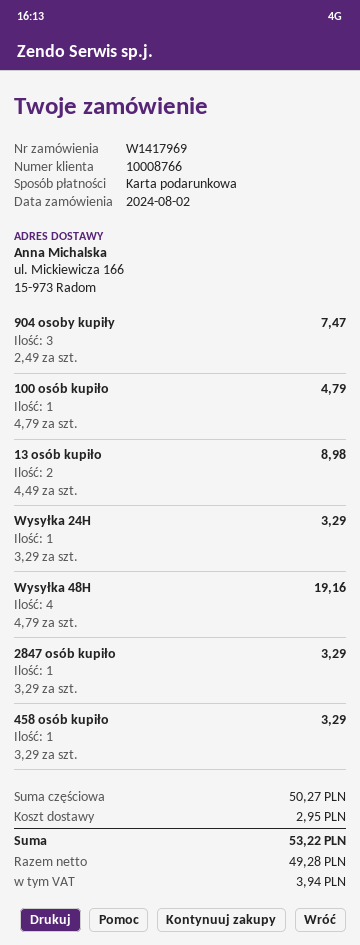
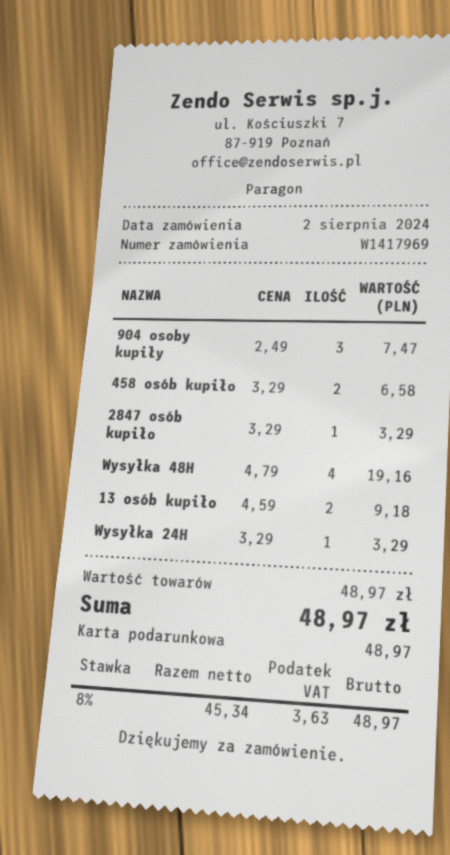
100 osób kupiło: 1 x 4.79 = 4.79 -> none
13 osób kupiło: 2 x 4.49 = 8.98 -> 2 x 4.59 = 9.18
458 osób kupiło: 1 x 3.29 = 3.29 -> 2 x 3.29 = 6.58
subtotal: 50.27 -> 48.97
shipping: 2.95 -> none
net: 49.28 -> 45.34
tax: 3.94 -> 3.63
total: 53.22 -> 48.97

